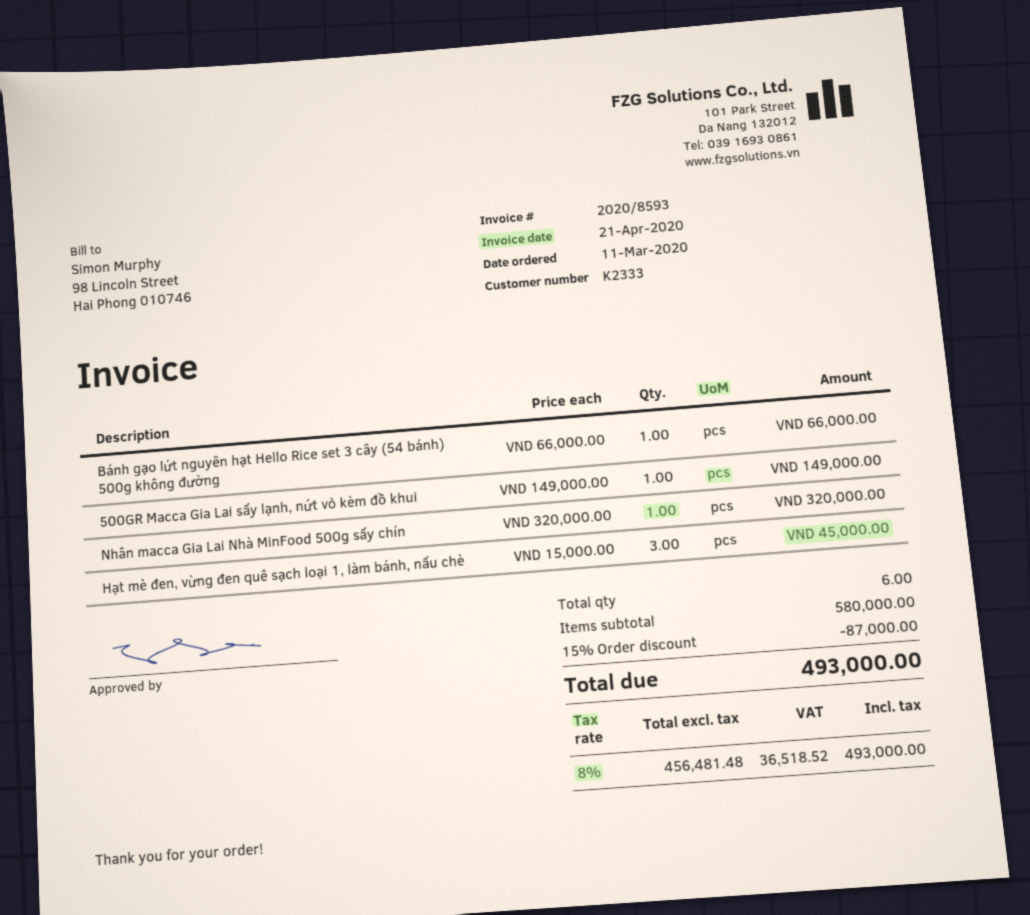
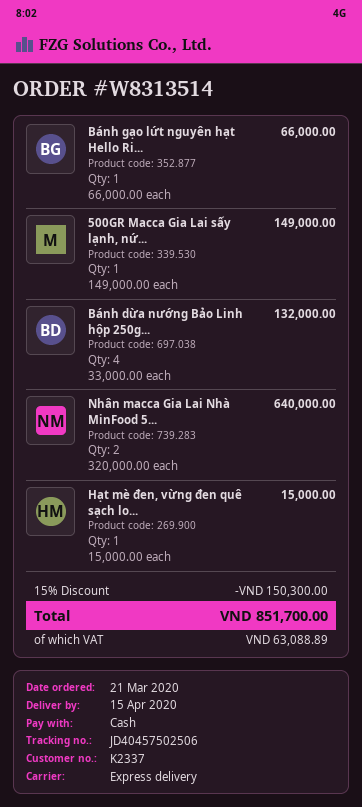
order date: 2020-03-11 -> 2020-03-21
customer number: K2333 -> K2337
Nhân macca Gia Lai Nhà MinFood 500g sấy chín: 1 x 320000.00 = 320000.00 -> 2 x 320000.00 = 640000.00
Hạt mè đen, vừng đen quê sạch loại 1, làm bánh, nấu chè: 3 x 15000.00 = 45000.00 -> 1 x 15000.00 = 15000.00
Bánh dừa nướng Bảo Linh hộp 250g...: none -> 4 x 33000.00 = 132000.00
discount: 15% = 87000.00 -> 15% = 150300.00
tax: 36518.52 -> 63088.89
total: 493000.00 -> 851700.00

